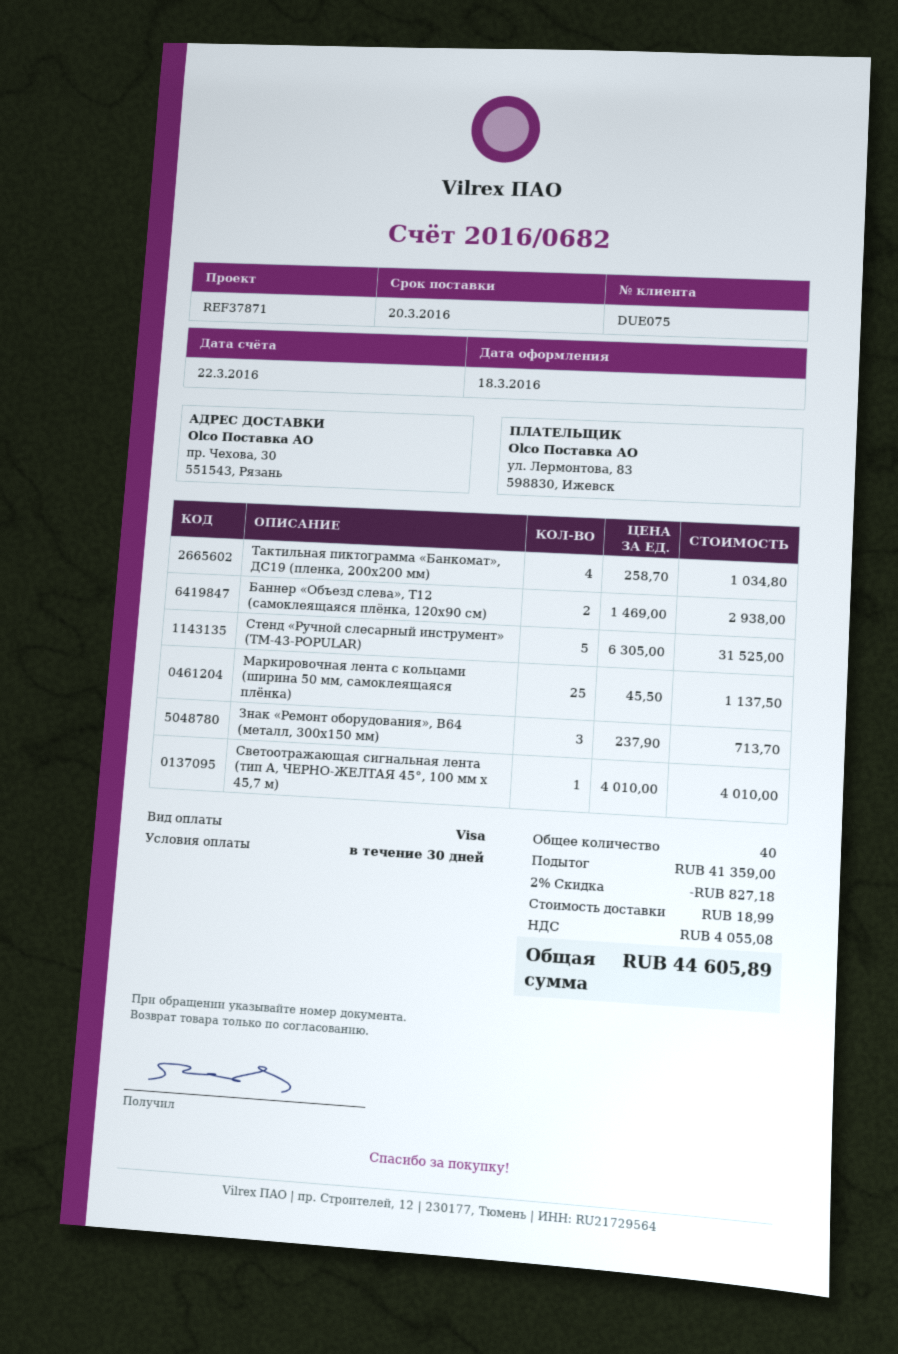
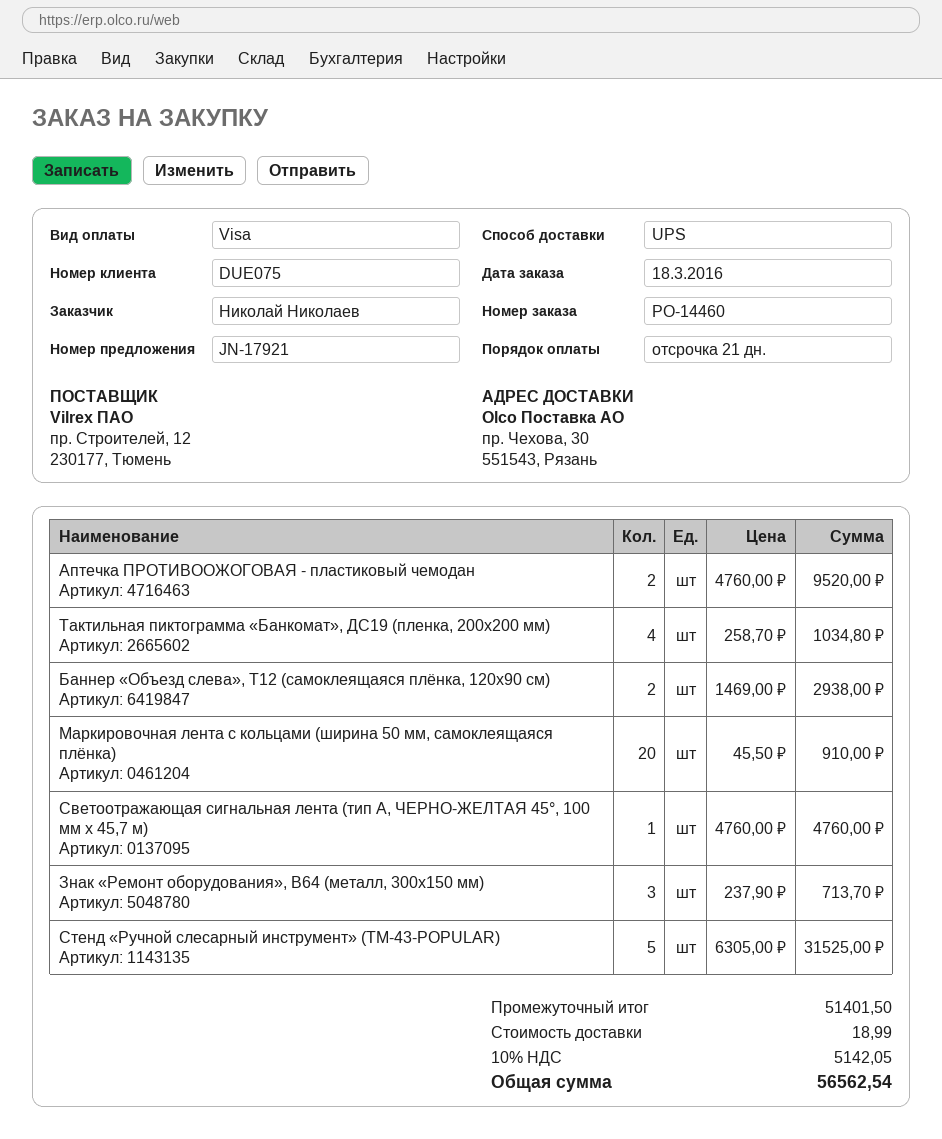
payment terms: 30 days -> 21 days
Маркировочная лента с кольцами (ширина 50 мм, самоклеящаяся плёнка): 25 x 45.50 = 1137.50 -> 20 x 45.50 = 910.00
Светоотражающая сигнальная лента (тип А, ЧЕРНО-ЖЕЛТАЯ 45°, 100 мм х 45,7 м): 1 x 4010.00 = 4010.00 -> 1 x 4760.00 = 4760.00
Аптечка ПРОТИВООЖОГОВАЯ - пластиковый чемодан: none -> 2 x 4760.00 = 9520.00
subtotal: 41359.00 -> 51401.50
discount: 2% = 827.18 -> none
tax: 4055.08 -> 5142.05
total: 44605.89 -> 56562.54

